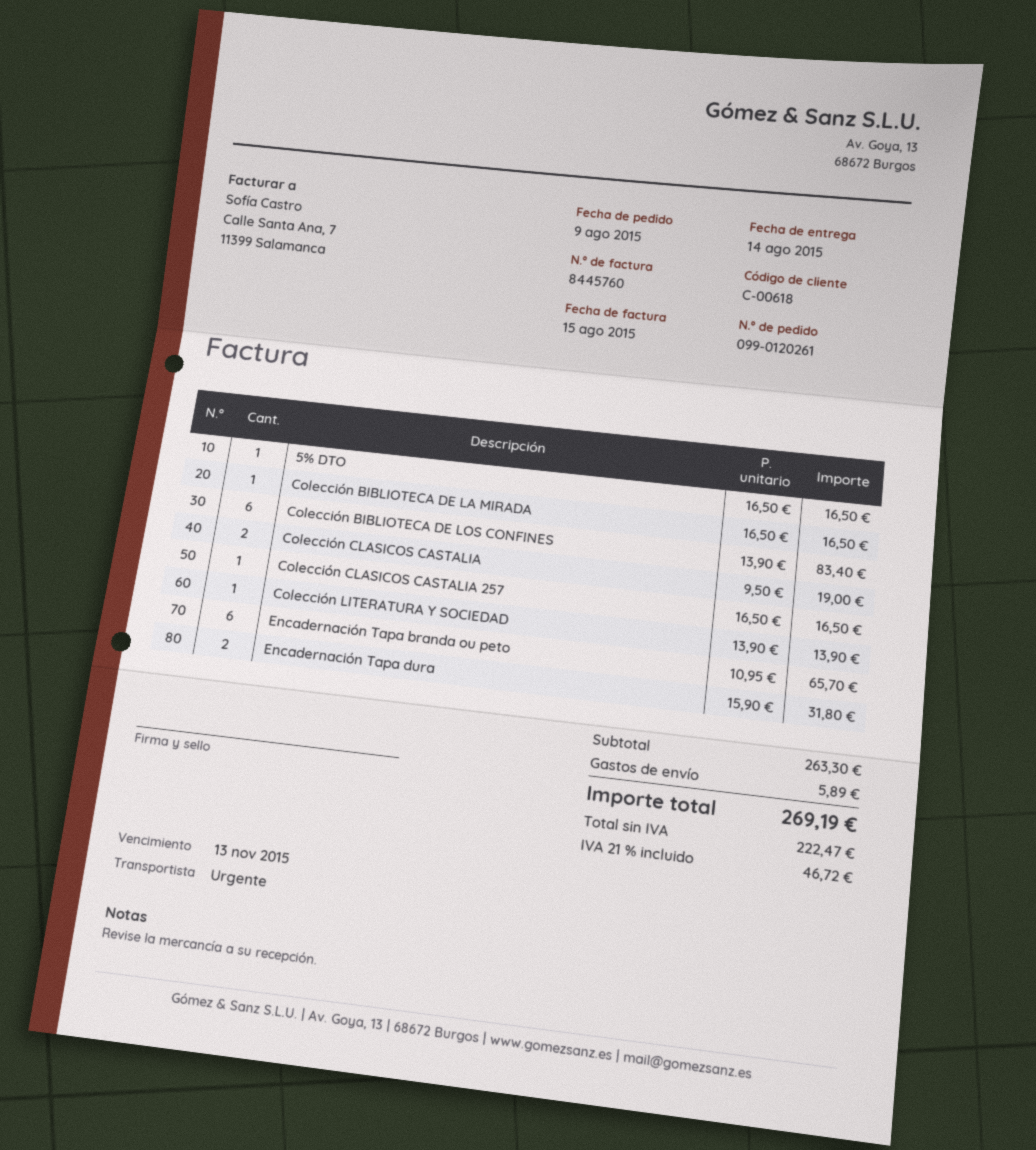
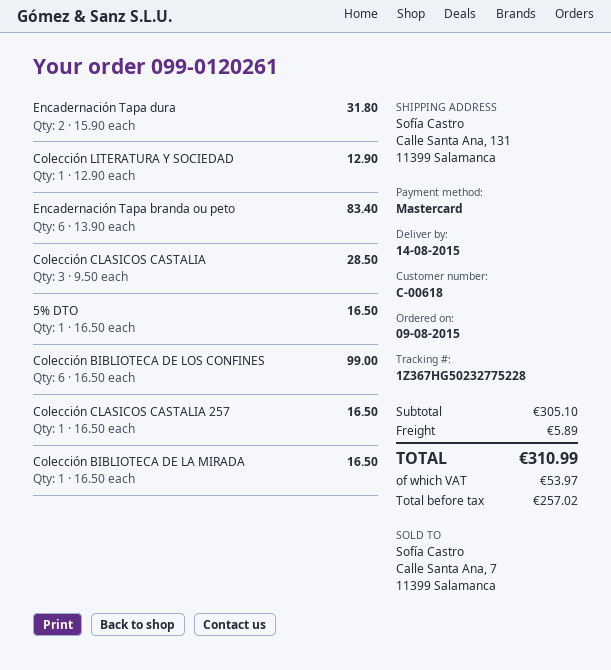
Colección BIBLIOTECA DE LOS CONFINES: 6 x 13.90 = 83.40 -> 6 x 16.50 = 99.00
Colección CLASICOS CASTALIA: 2 x 9.50 = 19.00 -> 3 x 9.50 = 28.50
Colección LITERATURA Y SOCIEDAD: 1 x 13.90 = 13.90 -> 1 x 12.90 = 12.90
Encadernación Tapa branda ou peto: 6 x 10.95 = 65.70 -> 6 x 13.90 = 83.40
subtotal: 263.30 -> 305.10
net: 222.47 -> 257.02
tax: 46.72 -> 53.97
total: 269.19 -> 310.99

